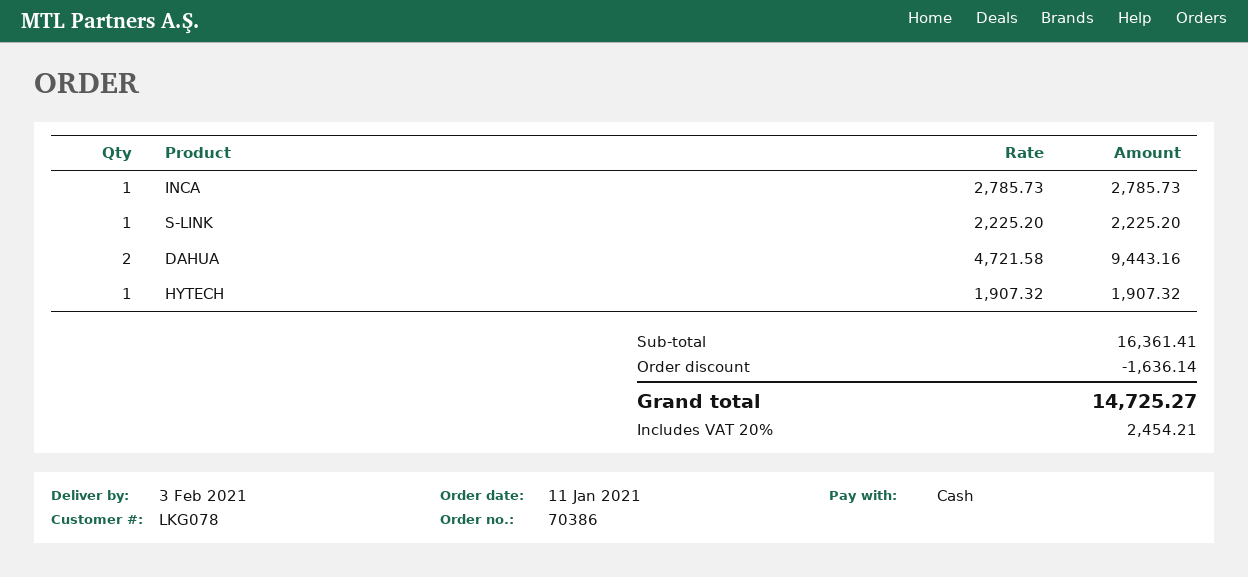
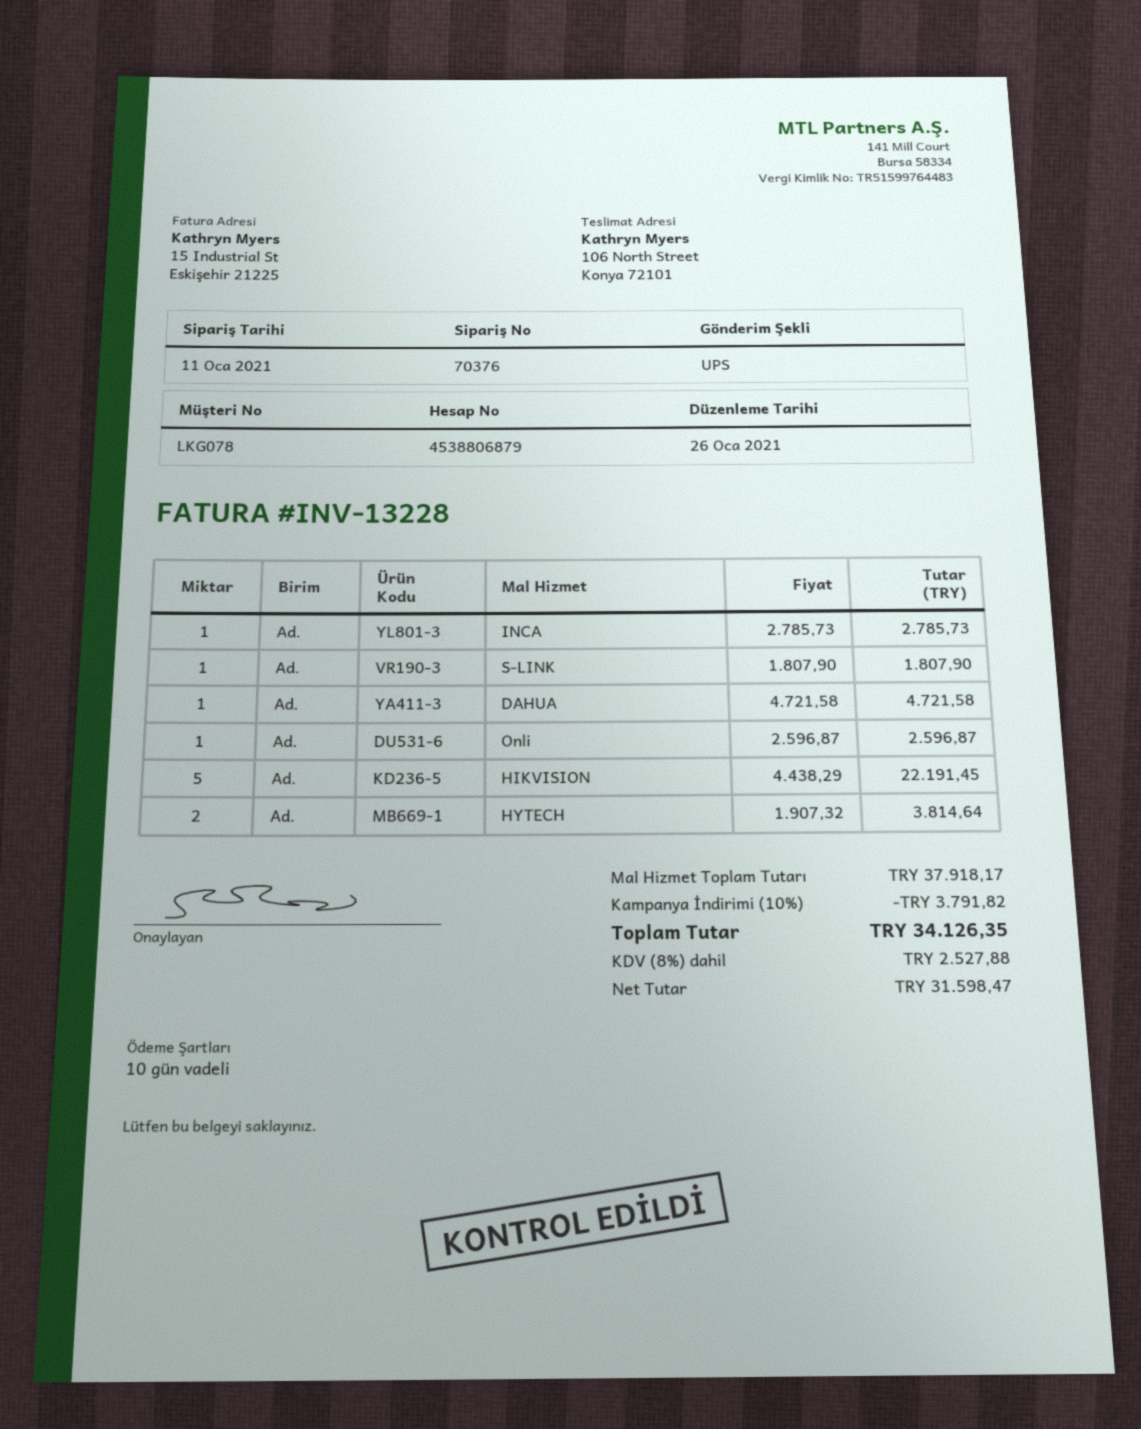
order number: 70386 -> 70376
S-LINK: 1 x 2225.20 = 2225.20 -> 1 x 1807.90 = 1807.90
DAHUA: 2 x 4721.58 = 9443.16 -> 1 x 4721.58 = 4721.58
HYTECH: 1 x 1907.32 = 1907.32 -> 2 x 1907.32 = 3814.64
Onli: none -> 1 x 2596.87 = 2596.87
HIKVISION: none -> 5 x 4438.29 = 22191.45
subtotal: 16361.41 -> 37918.17
discount: 1636.14 -> 3791.82
tax: 20% = 2454.21 -> 8% = 2527.88
total: 14725.27 -> 34126.35

